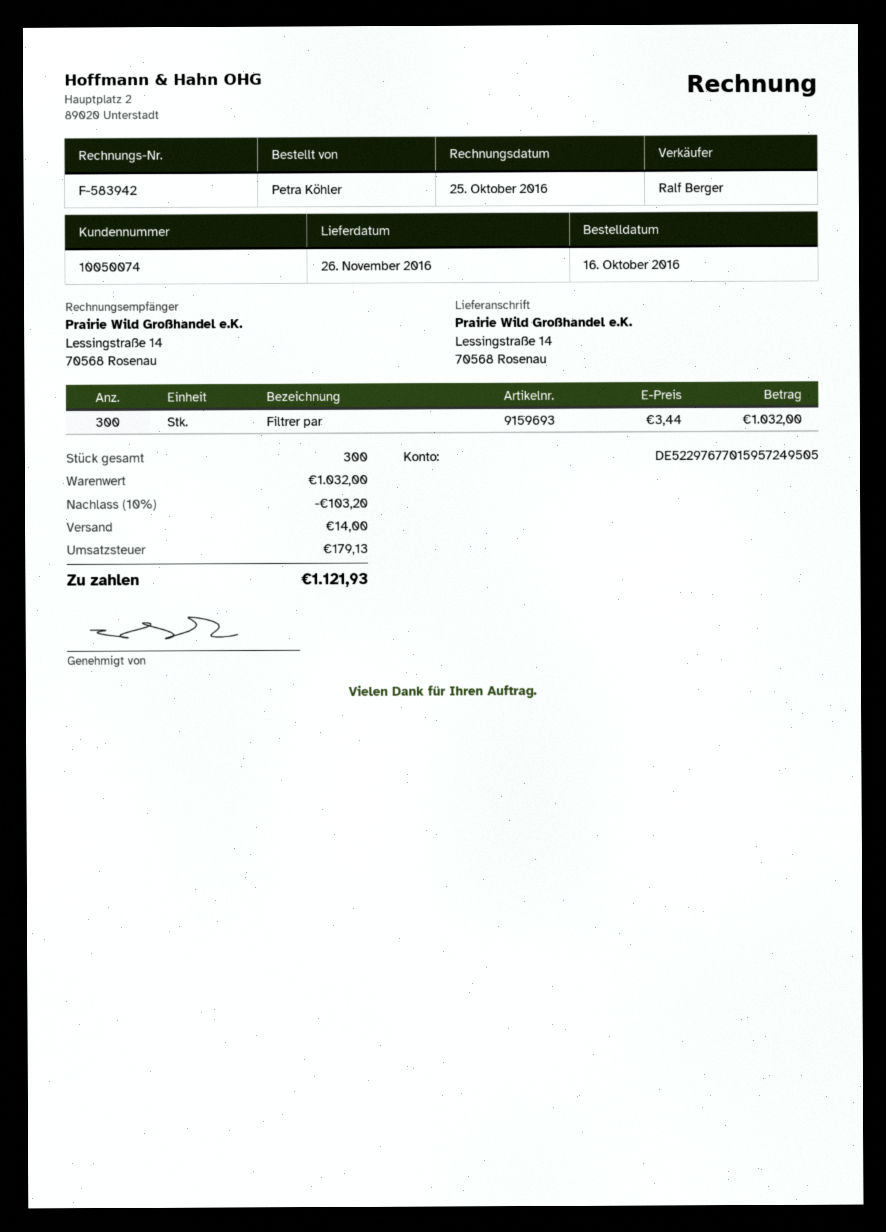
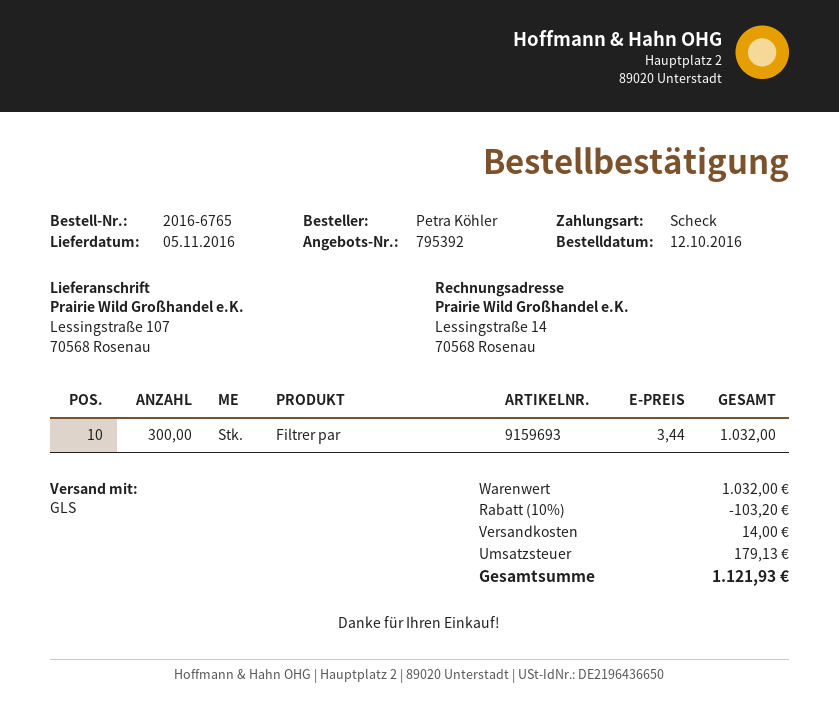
order date: 2016-10-16 -> 2016-10-12
delivery date: 2016-11-26 -> 2016-11-05
ship to: Lessingstraße 14, 70568 Rosenau -> Lessingstraße 107, 70568 Rosenau

